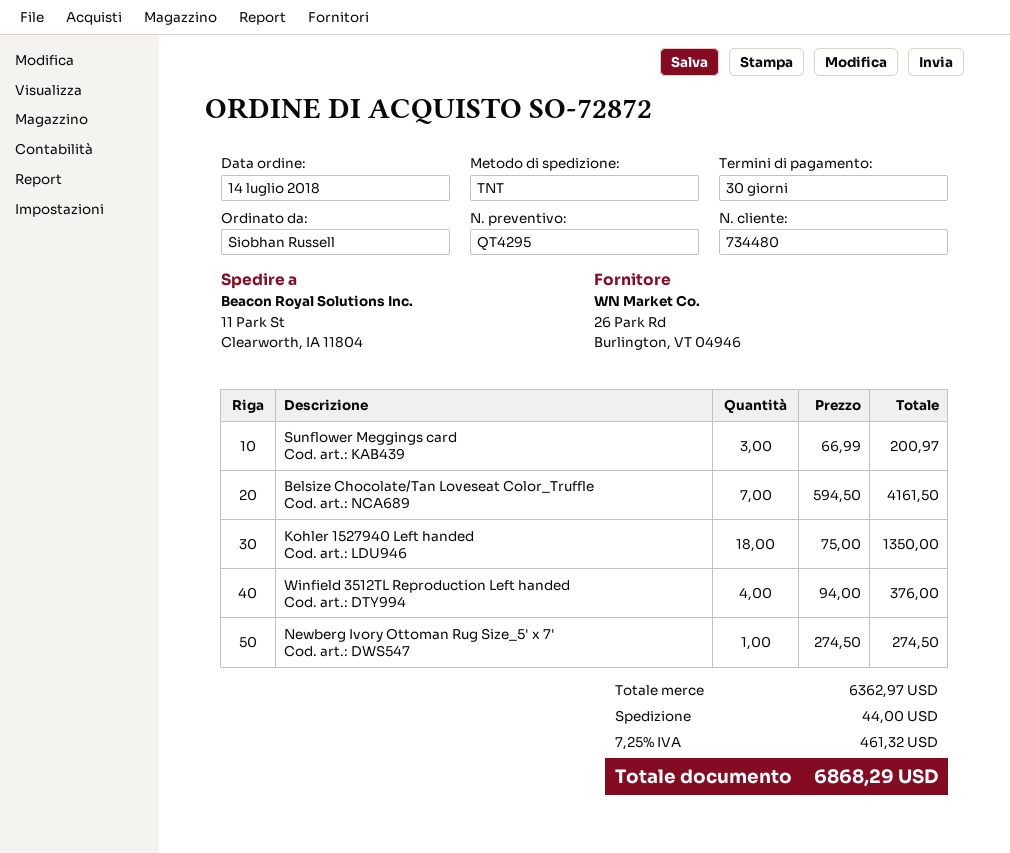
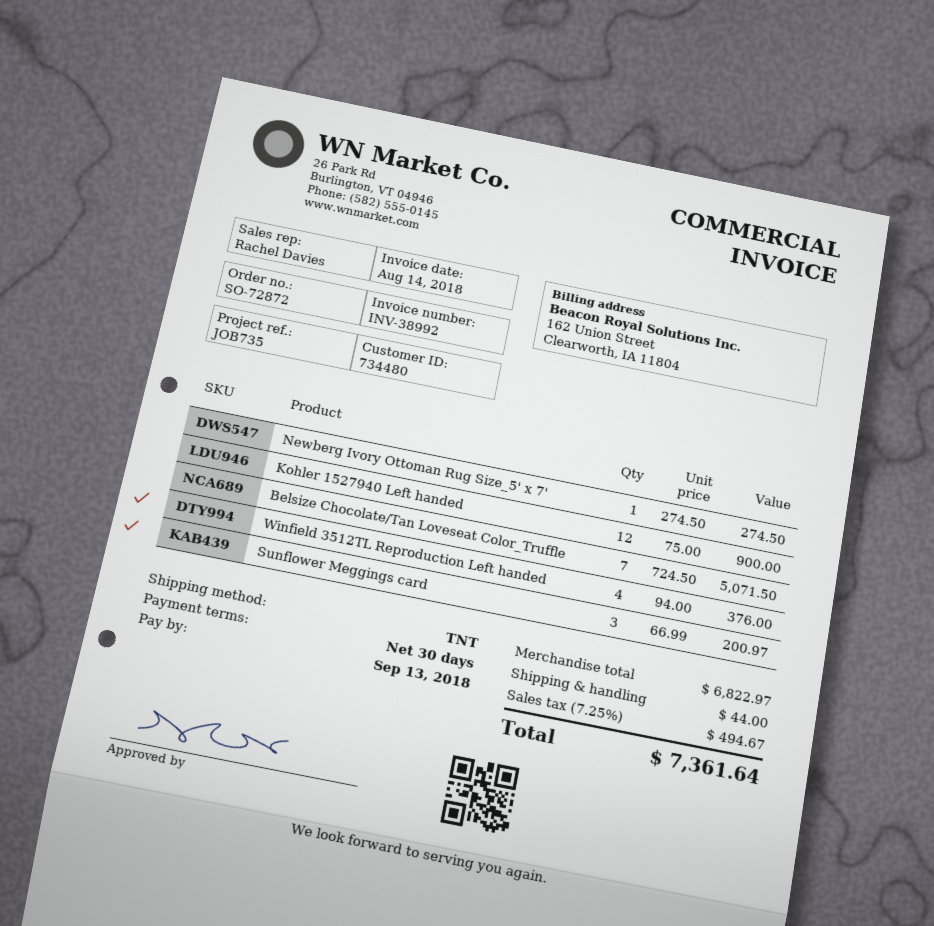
Belsize Chocolate/Tan Loveseat Color_Truffle: 7 x 594.50 = 4161.50 -> 7 x 724.50 = 5071.50
Kohler 1527940 Left handed: 18 x 75.00 = 1350.00 -> 12 x 75.00 = 900.00
subtotal: 6362.97 -> 6822.97
tax: 7.25% = 461.32 -> 7.25% = 494.67
total: 6868.29 -> 7361.64

